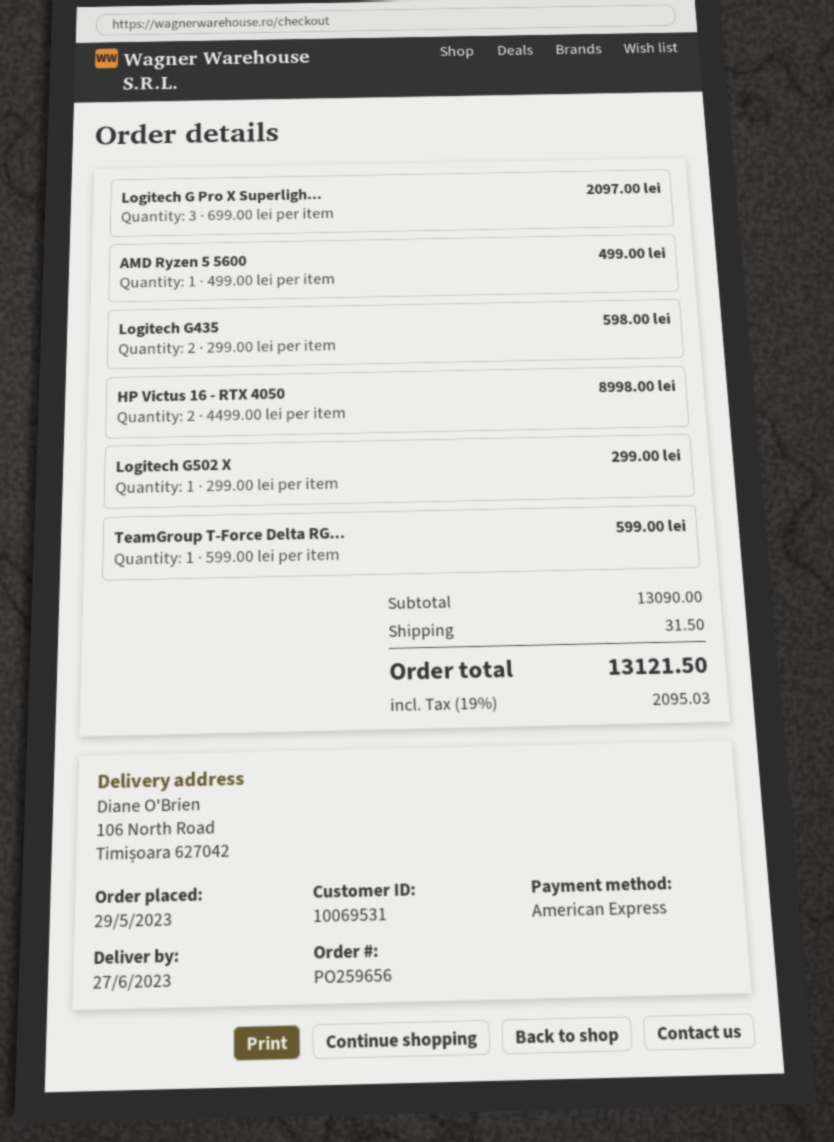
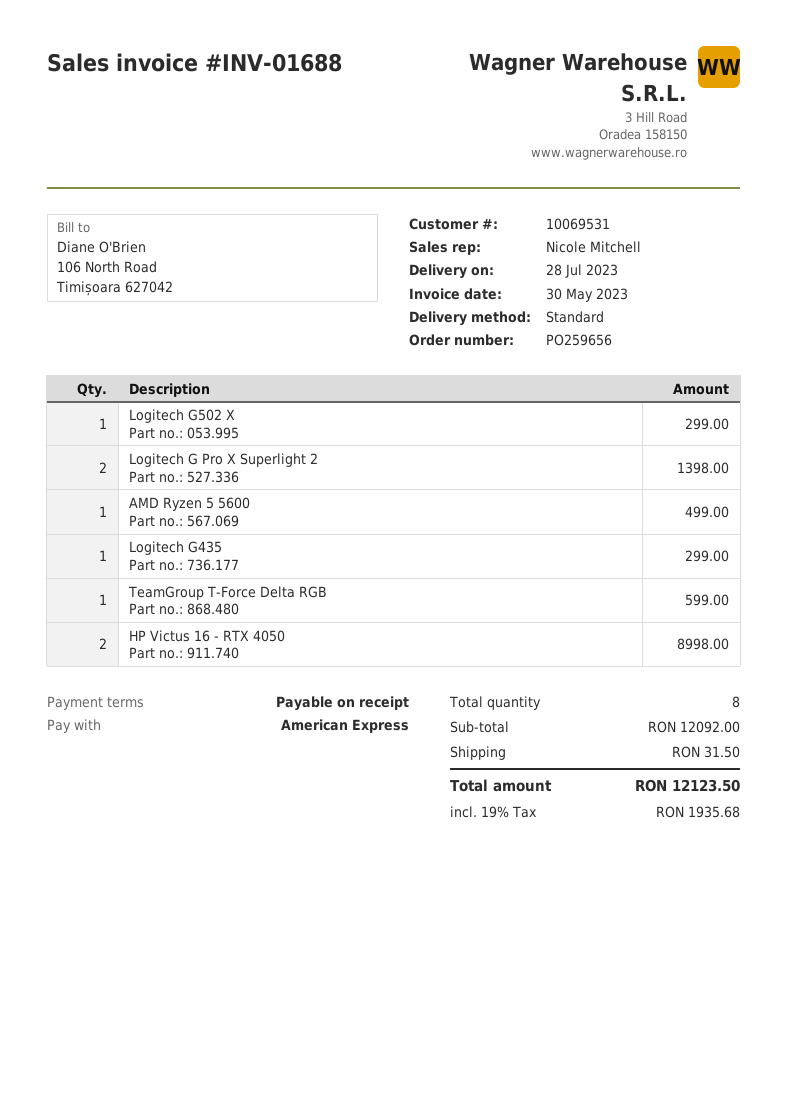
delivery date: 2023-06-27 -> 2023-07-28
Logitech G Pro X Superligh...: 3 for 2097.00 -> 2 for 1398.00
Logitech G435: 2 for 598.00 -> 1 for 299.00
subtotal: 13090.00 -> 12092.00
tax: 19% = 2095.03 -> 19% = 1935.68
total: 13121.50 -> 12123.50

